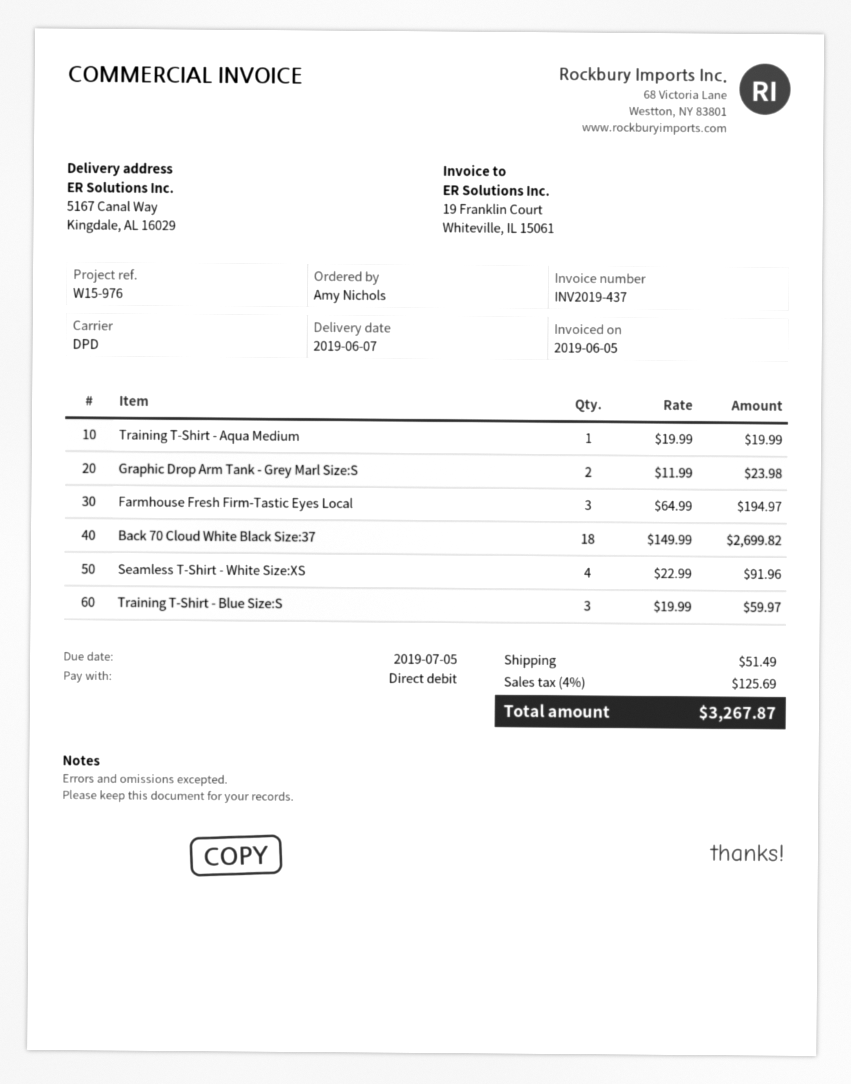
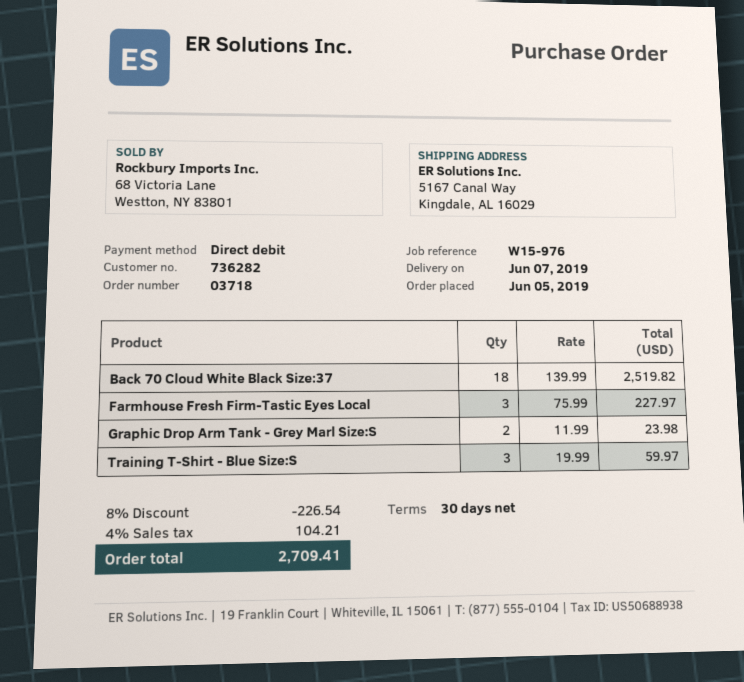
Training T-Shirt - Aqua Medium: 1 x 19.99 = 19.99 -> none
Farmhouse Fresh Firm-Tastic Eyes Local: 3 x 64.99 = 194.97 -> 3 x 75.99 = 227.97
Back 70 Cloud White Black Size:37: 18 x 149.99 = 2699.82 -> 18 x 139.99 = 2519.82
Seamless T-Shirt - White Size:XS: 4 x 22.99 = 91.96 -> none
discount: none -> 8% = 226.54
shipping: 51.49 -> none
tax: 4% = 125.69 -> 4% = 104.21
total: 3267.87 -> 2709.41

